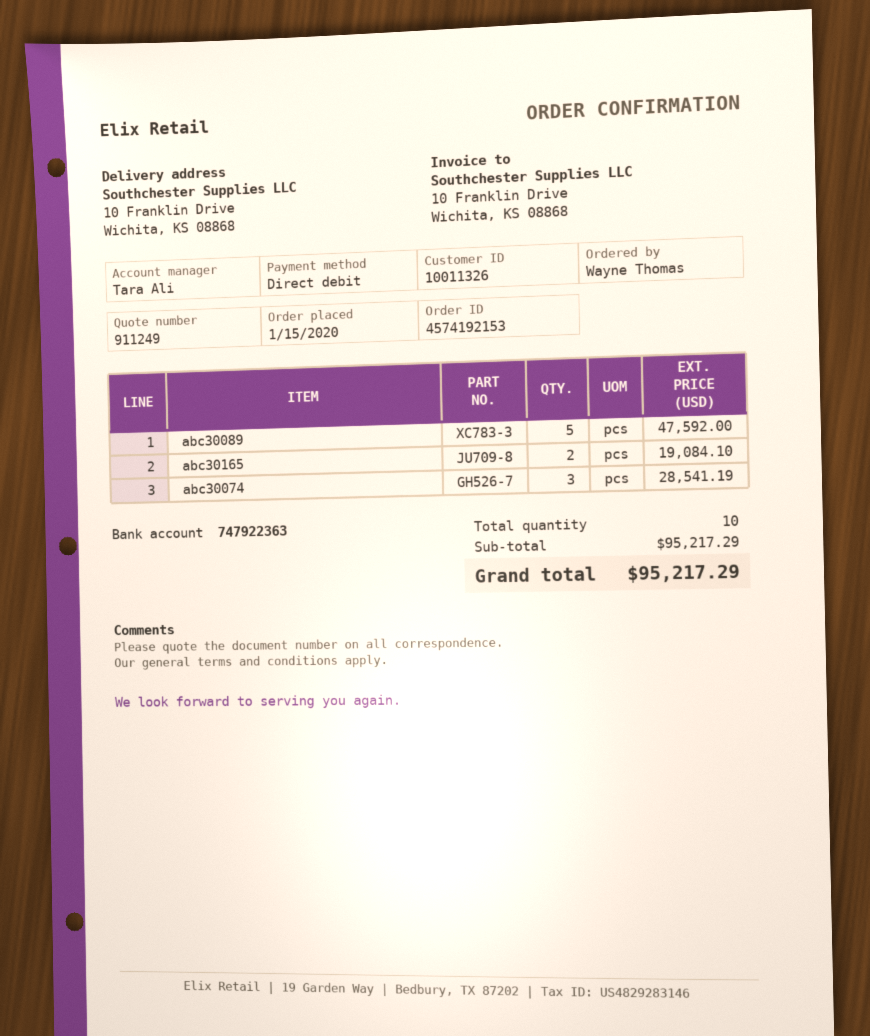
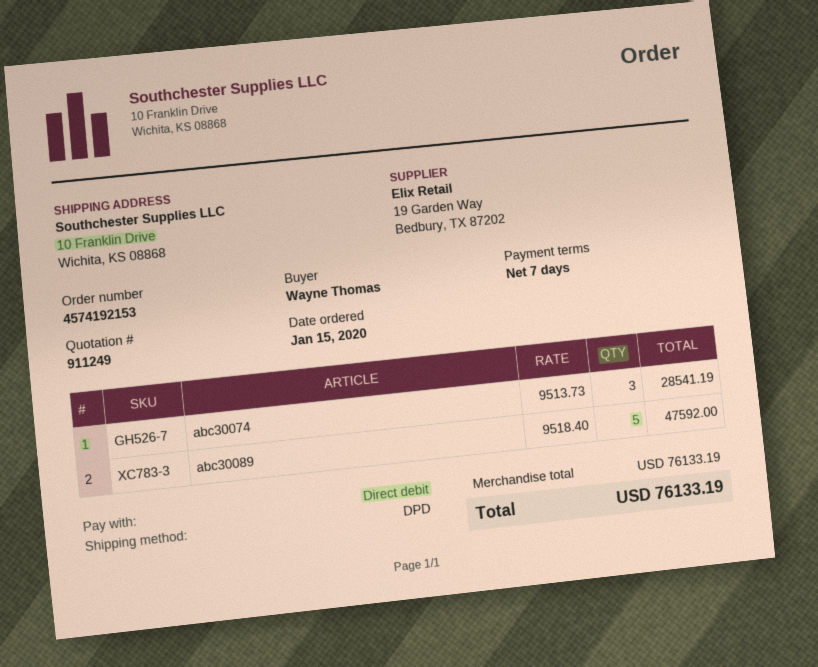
abc30165: 2 for 19084.10 -> none
subtotal: 95217.29 -> 76133.19
total: 95217.29 -> 76133.19

